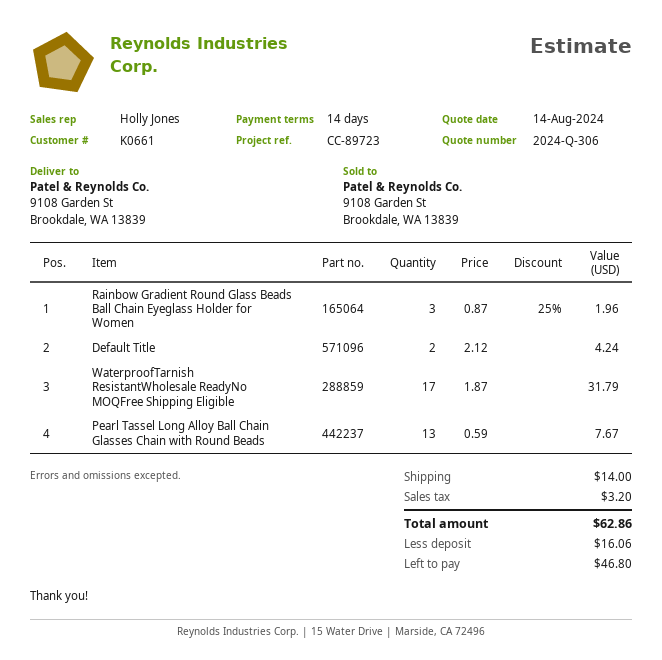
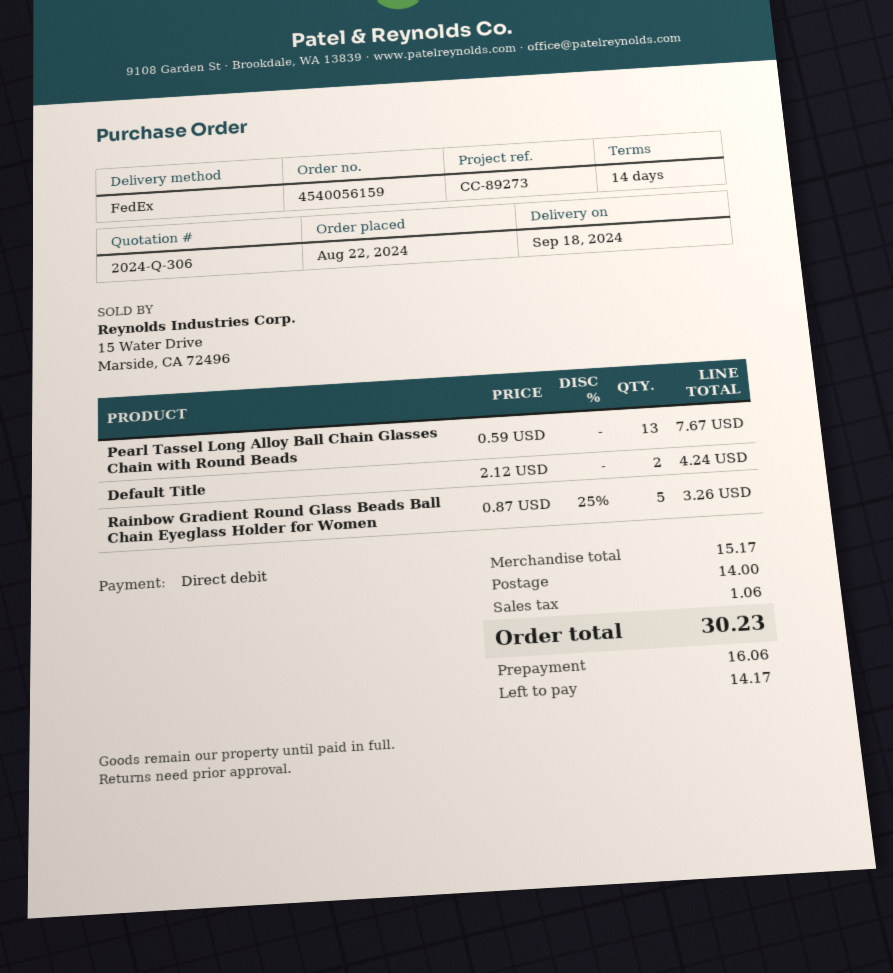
reference: CC-89723 -> CC-89273
Rainbow Gradient Round Glass Beads Ball Chain Eyeglass Holder for Women: 3 x 0.87 - 25% = 1.96 -> 5 x 0.87 - 25% = 3.26
WaterproofTarnish ResistantWholesale ReadyNo MOQFree Shipping Eligible: 17 x 1.87 = 31.79 -> none
tax: 3.20 -> 1.06
total: 62.86 -> 30.23
balance: 46.80 -> 14.17

